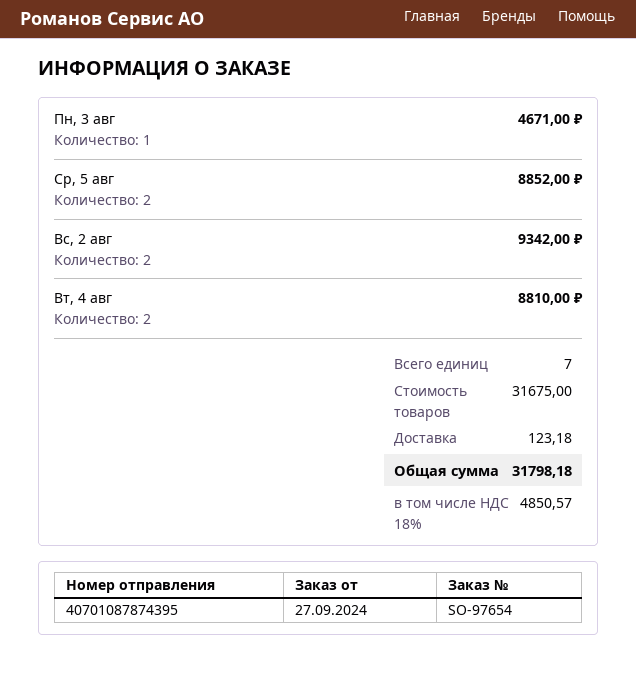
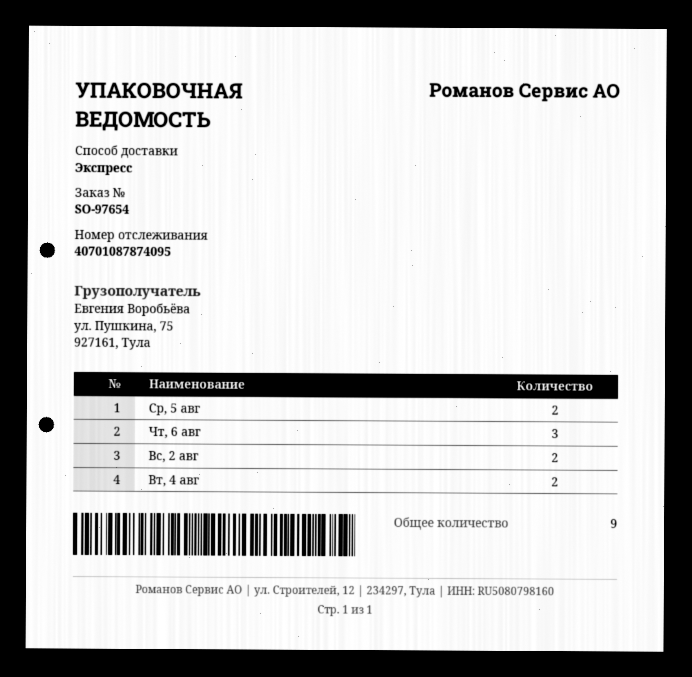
tracking number: 40701087874395 -> 40701087874095
Пн, 3 авг: 1 -> none
Чт, 6 авг: none -> 3
total quantity: 7 -> 9

